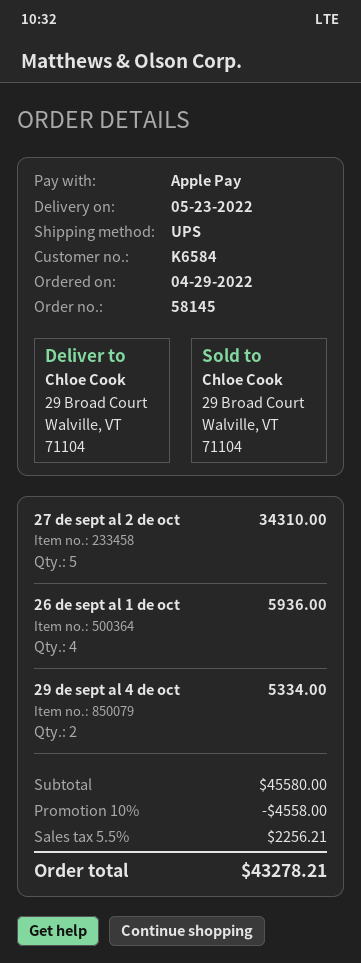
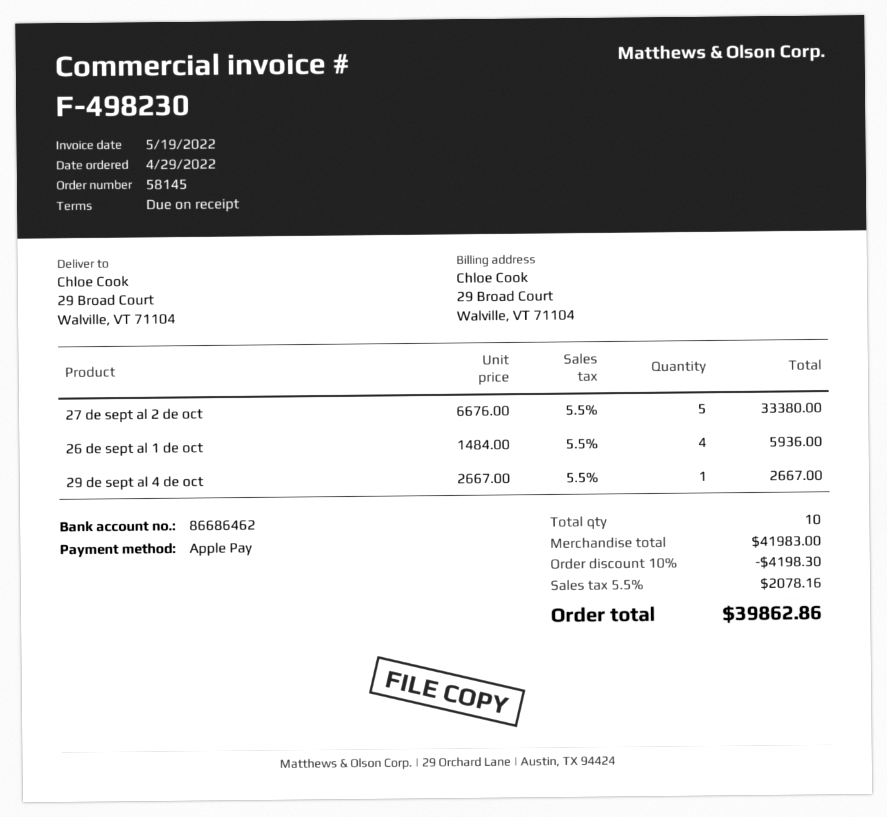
27 de sept al 2 de oct: 5 for 34310.00 -> 5 for 33380.00
29 de sept al 4 de oct: 2 for 5334.00 -> 1 for 2667.00
subtotal: 45580.00 -> 41983.00
discount: 10% = 4558.00 -> 10% = 4198.30
tax: 5.5% = 2256.21 -> 5.5% = 2078.16
total: 43278.21 -> 39862.86

